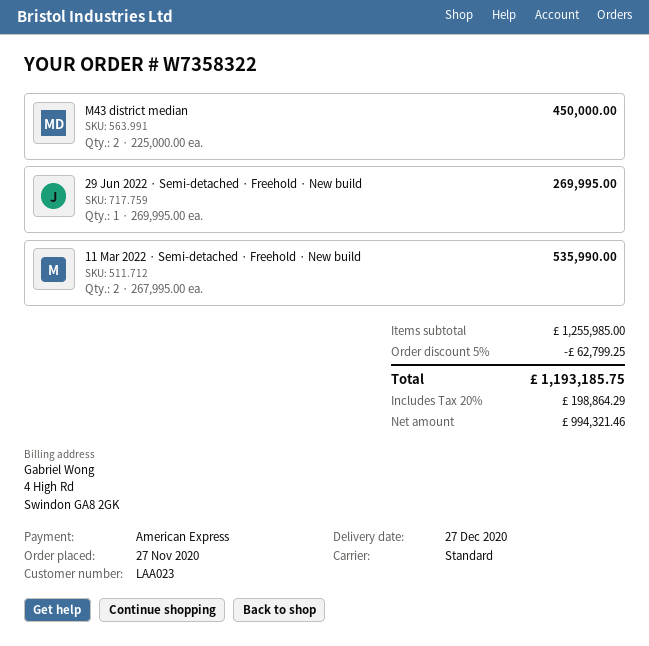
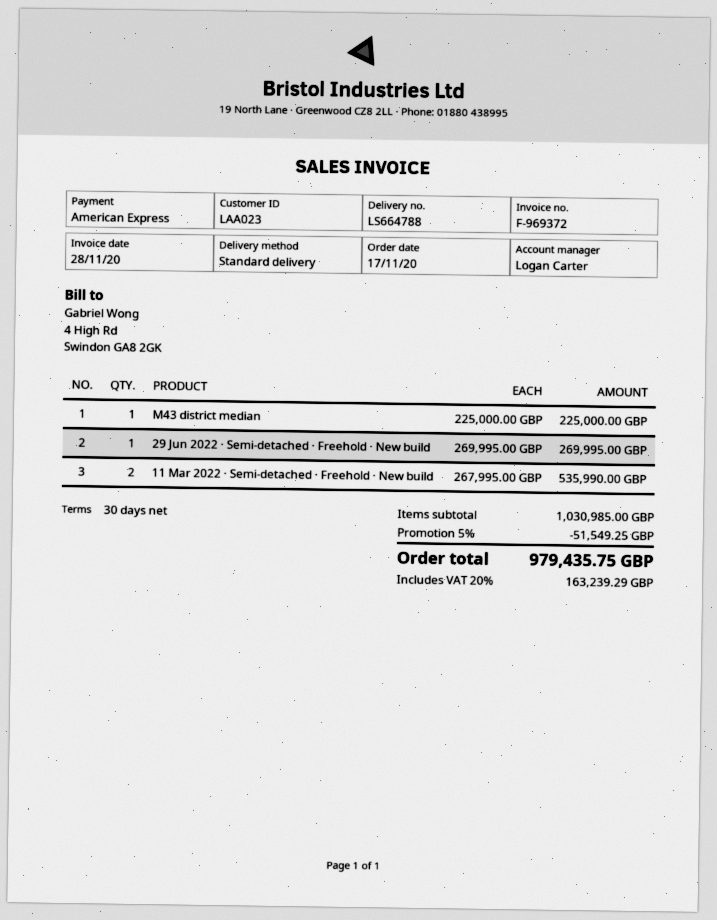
order date: 2020-11-27 -> 2020-11-17
M43 district median: 2 x 225000.00 = 450000.00 -> 1 x 225000.00 = 225000.00
subtotal: 1255985.00 -> 1030985.00
discount: 5% = 62799.25 -> 5% = 51549.25
tax: 20% = 198864.29 -> 20% = 163239.29
total: 1193185.75 -> 979435.75

